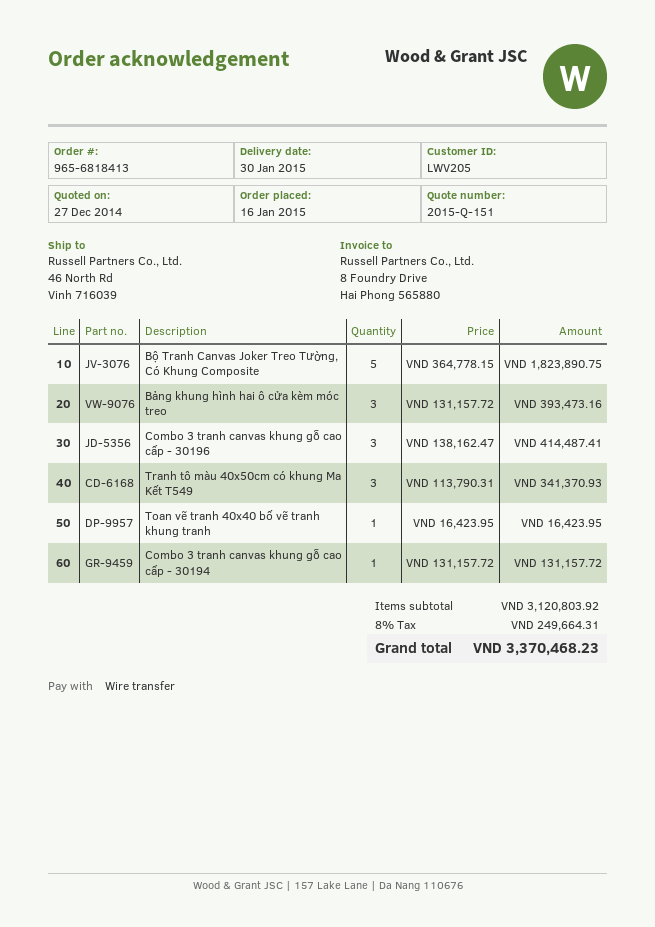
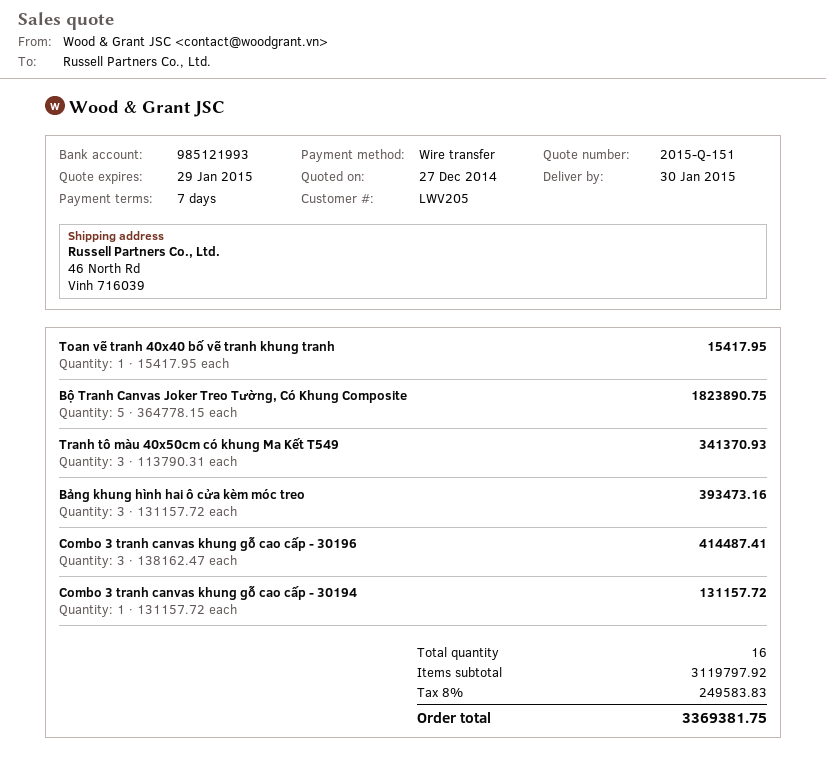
Toan vẽ tranh 40x40 bố vẽ tranh khung tranh: 1 x 16423.95 = 16423.95 -> 1 x 15417.95 = 15417.95
subtotal: 3120803.92 -> 3119797.92
tax: 8% = 249664.31 -> 8% = 249583.83
total: 3370468.23 -> 3369381.75

